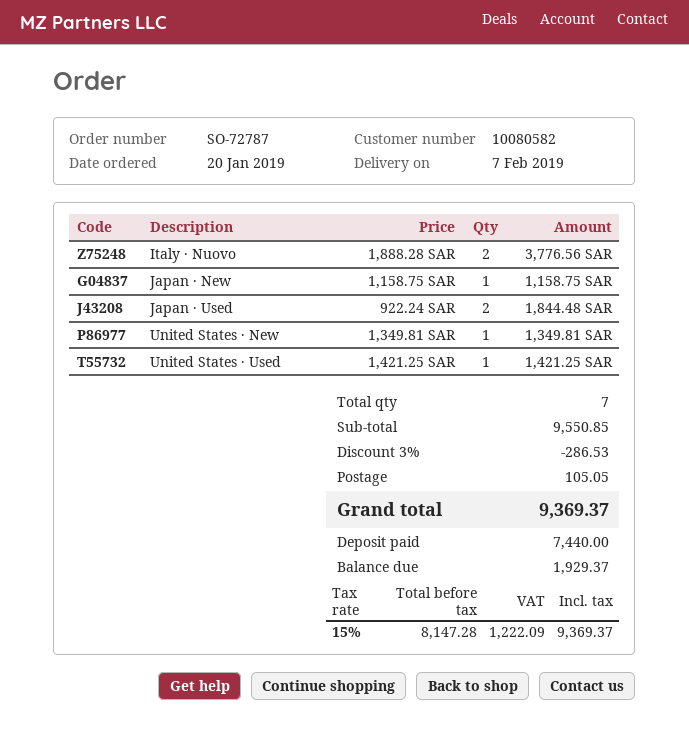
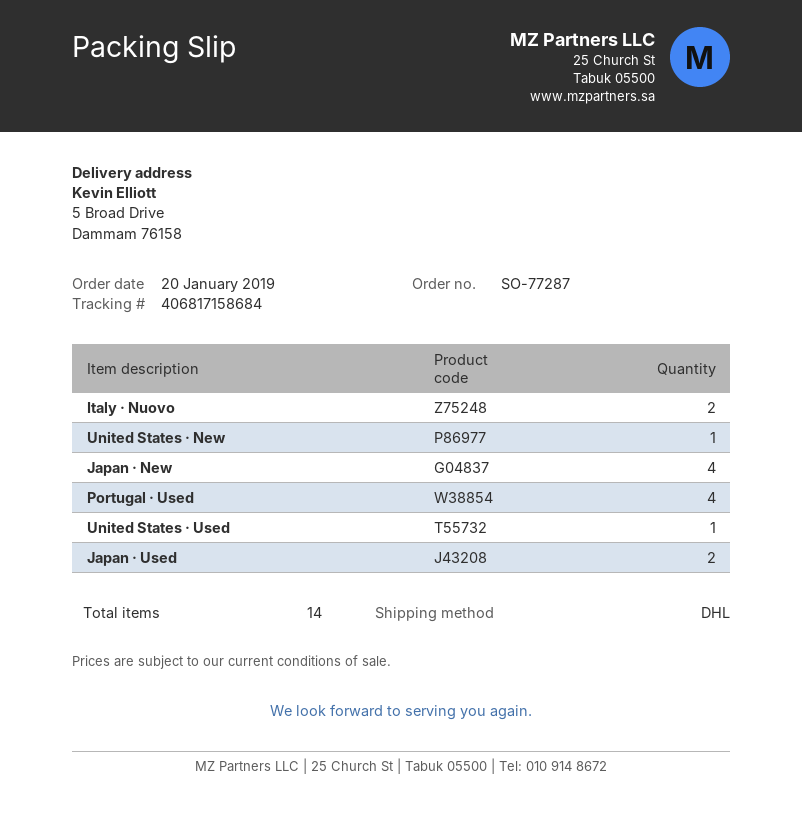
order number: SO-72787 -> SO-77287
Japan · New: 1 -> 4
Portugal · Used: none -> 4
total quantity: 7 -> 14

